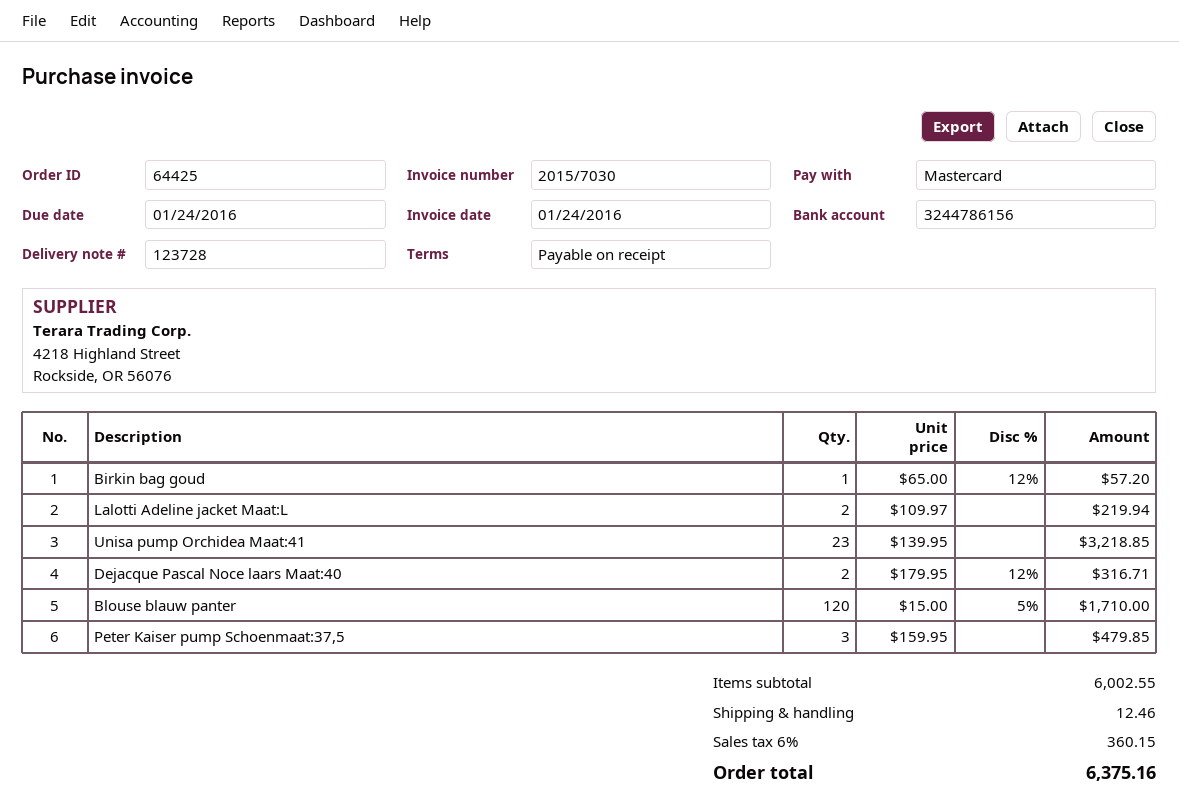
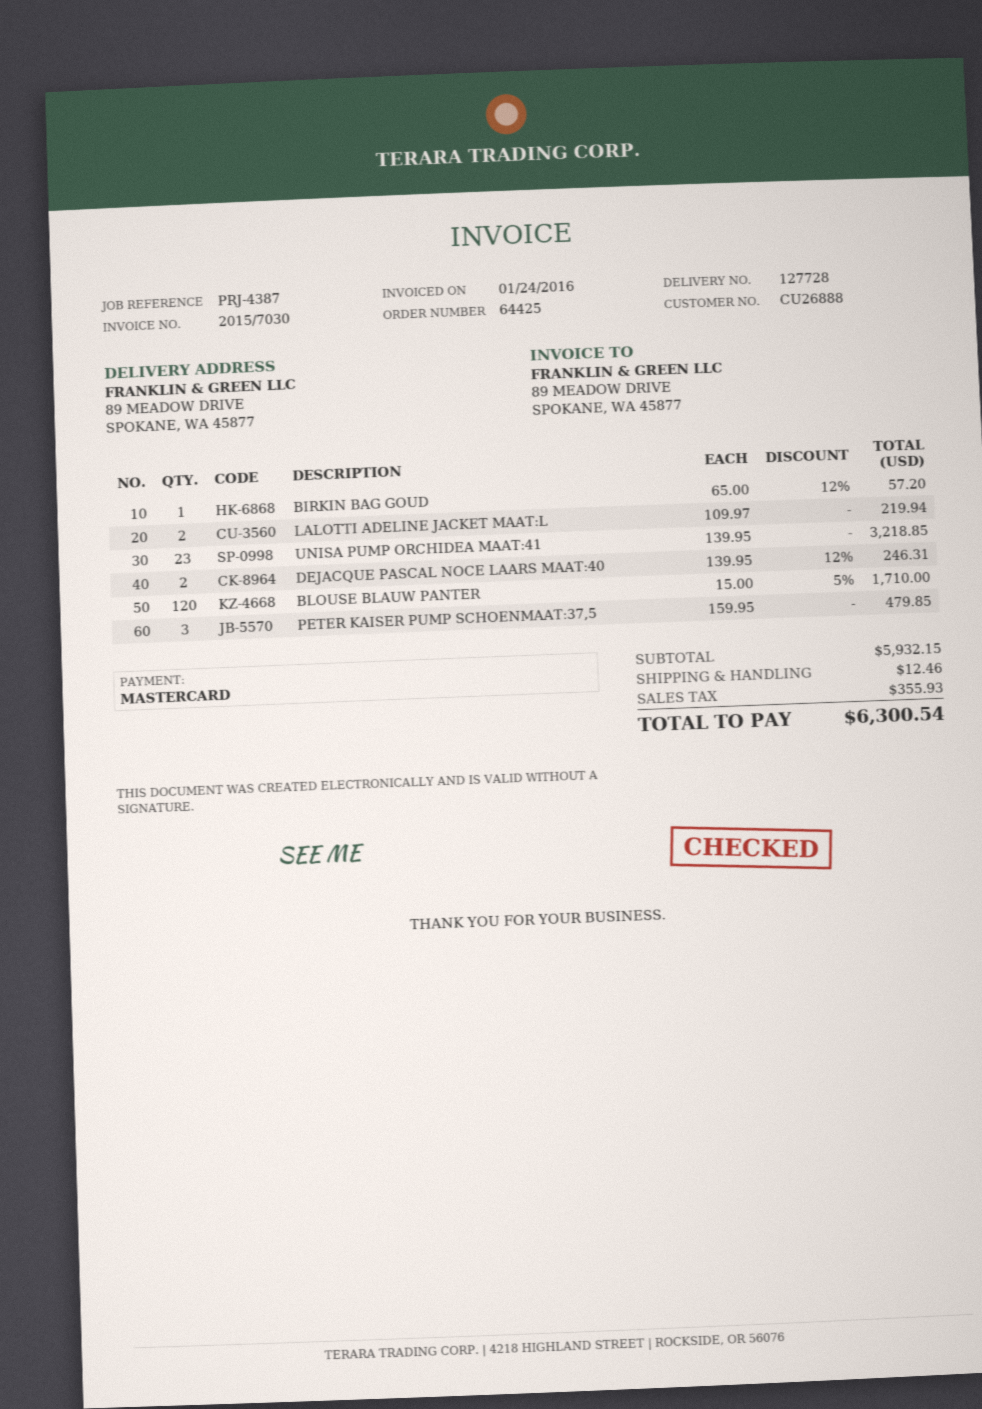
delivery note number: 123728 -> 127728
Dejacque Pascal Noce laars Maat:40: 2 x 179.95 - 12% = 316.71 -> 2 x 139.95 - 12% = 246.31
subtotal: 6002.55 -> 5932.15
tax: 360.15 -> 355.93
total: 6375.16 -> 6300.54

